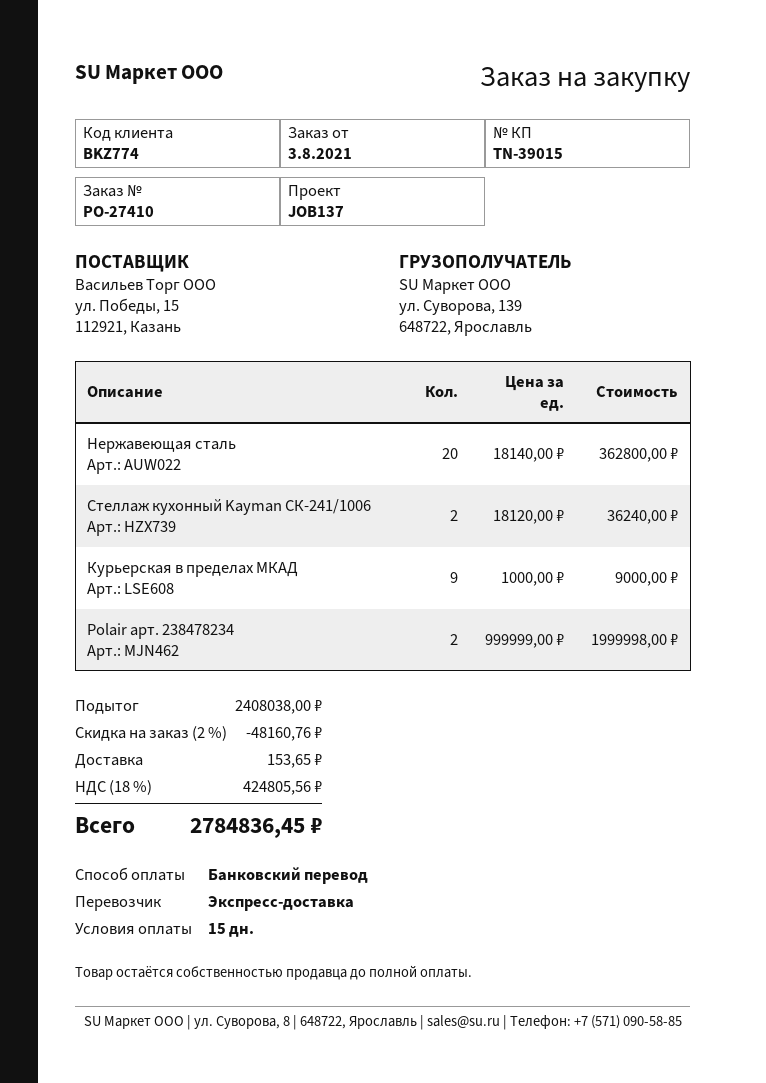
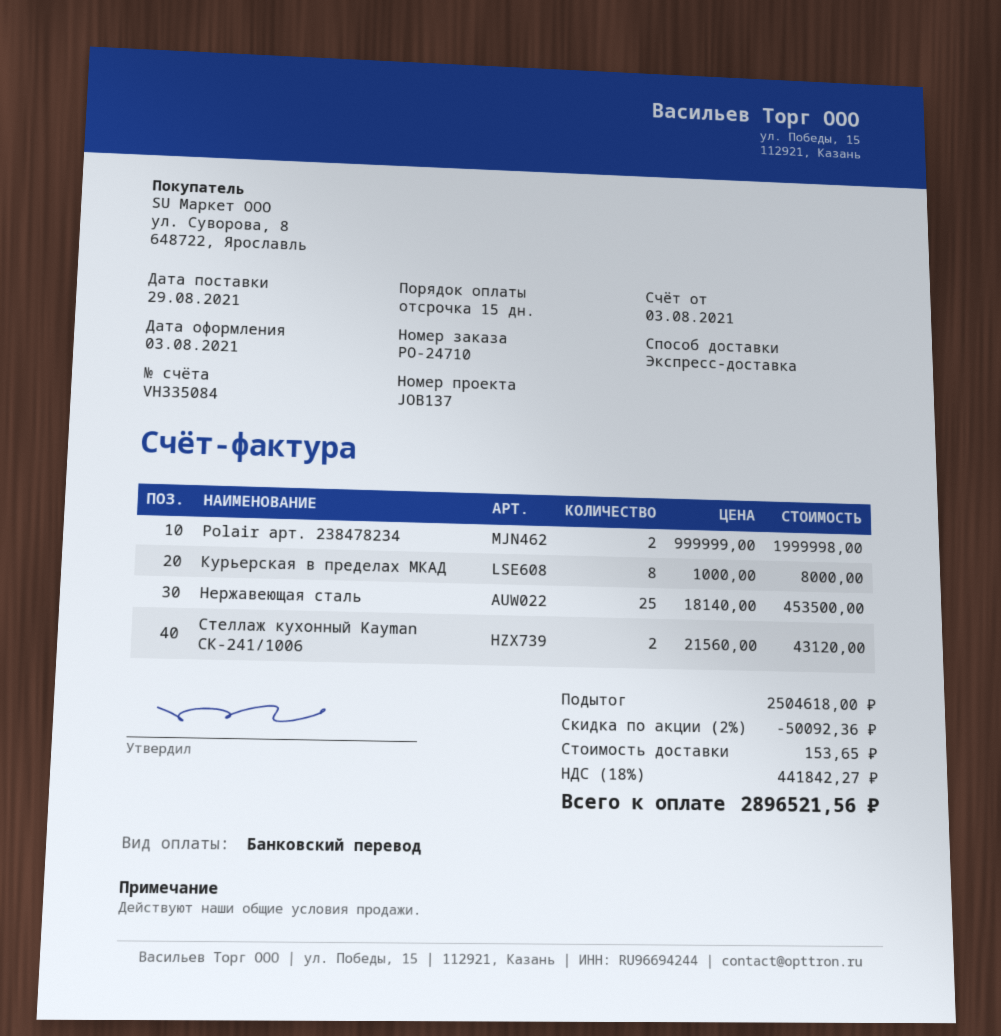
order number: PO-27410 -> PO-24710
Нержавеющая сталь: 20 x 18140.00 = 362800.00 -> 25 x 18140.00 = 453500.00
Стеллаж кухонный Kayman СК-241/1006: 2 x 18120.00 = 36240.00 -> 2 x 21560.00 = 43120.00
Курьерская в пределах МКАД: 9 x 1000.00 = 9000.00 -> 8 x 1000.00 = 8000.00
subtotal: 2408038.00 -> 2504618.00
discount: 2% = 48160.76 -> 2% = 50092.36
tax: 18% = 424805.56 -> 18% = 441842.27
total: 2784836.45 -> 2896521.56

